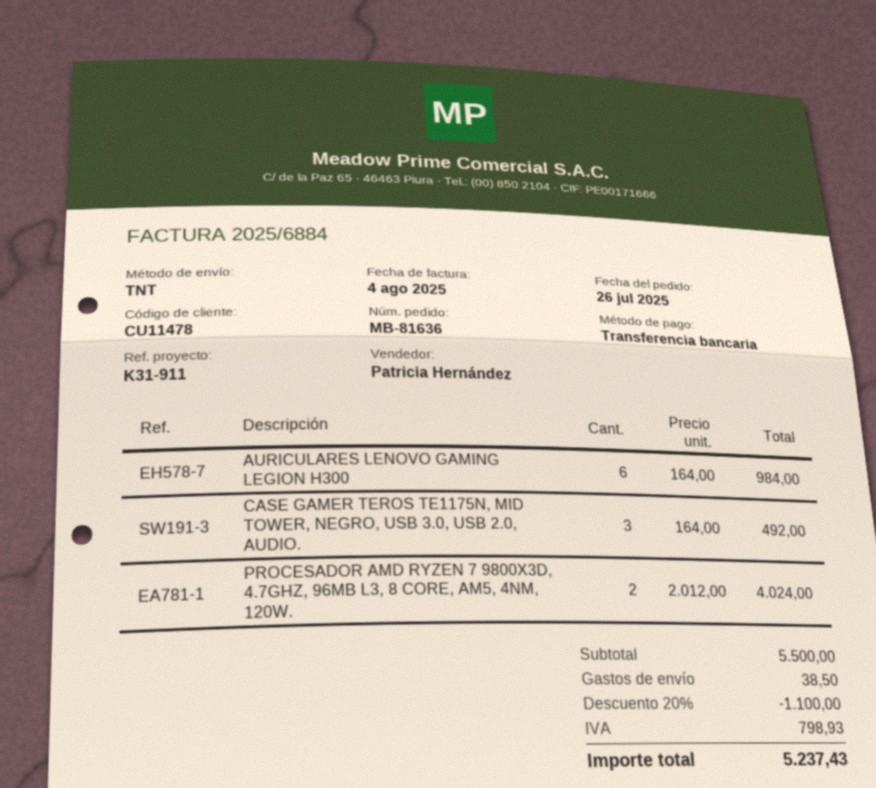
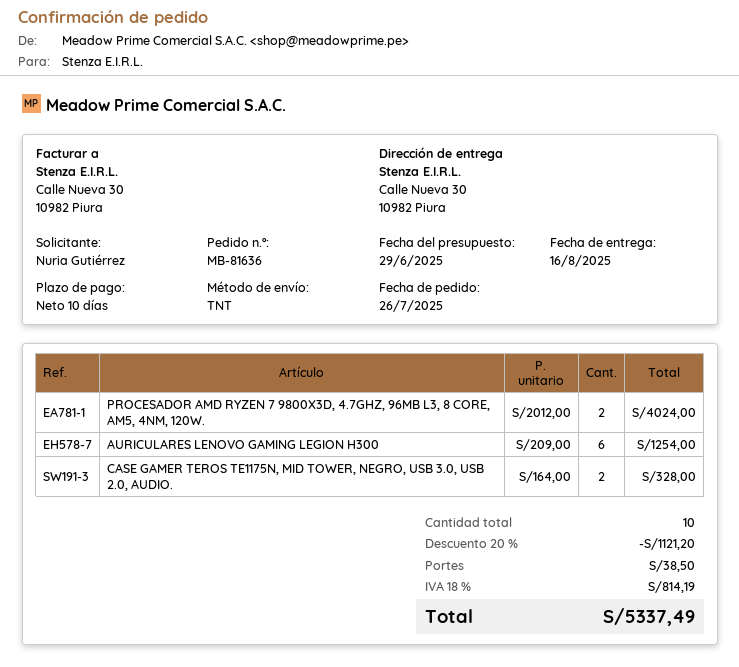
AURICULARES LENOVO GAMING LEGION H300: 6 x 164.00 = 984.00 -> 6 x 209.00 = 1254.00
CASE GAMER TEROS TE1175N, MID TOWER, NEGRO, USB 3.0, USB 2.0, AUDIO.: 3 x 164.00 = 492.00 -> 2 x 164.00 = 328.00
discount: 20% = 1100.00 -> 20% = 1121.20
tax: 798.93 -> 814.19
total: 5237.43 -> 5337.49

